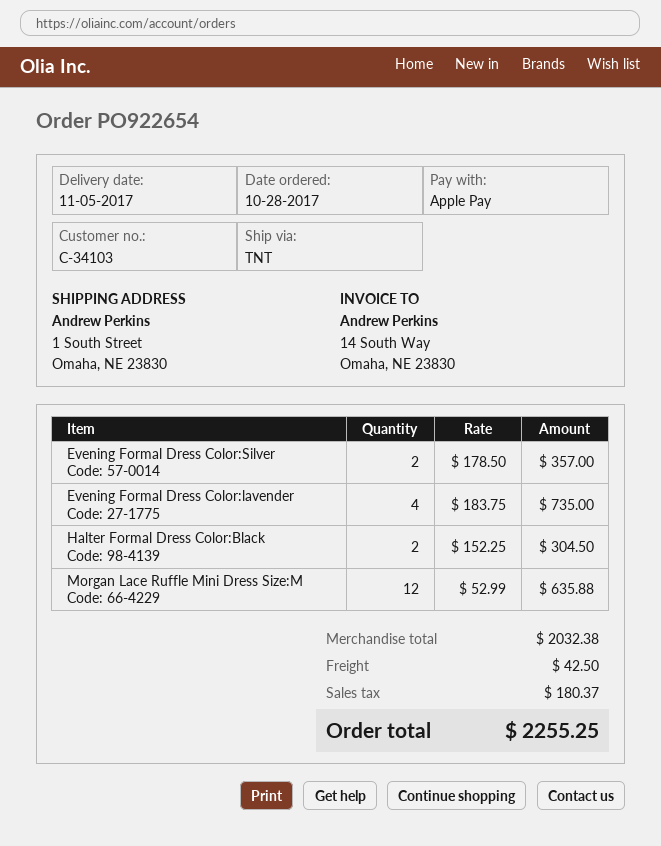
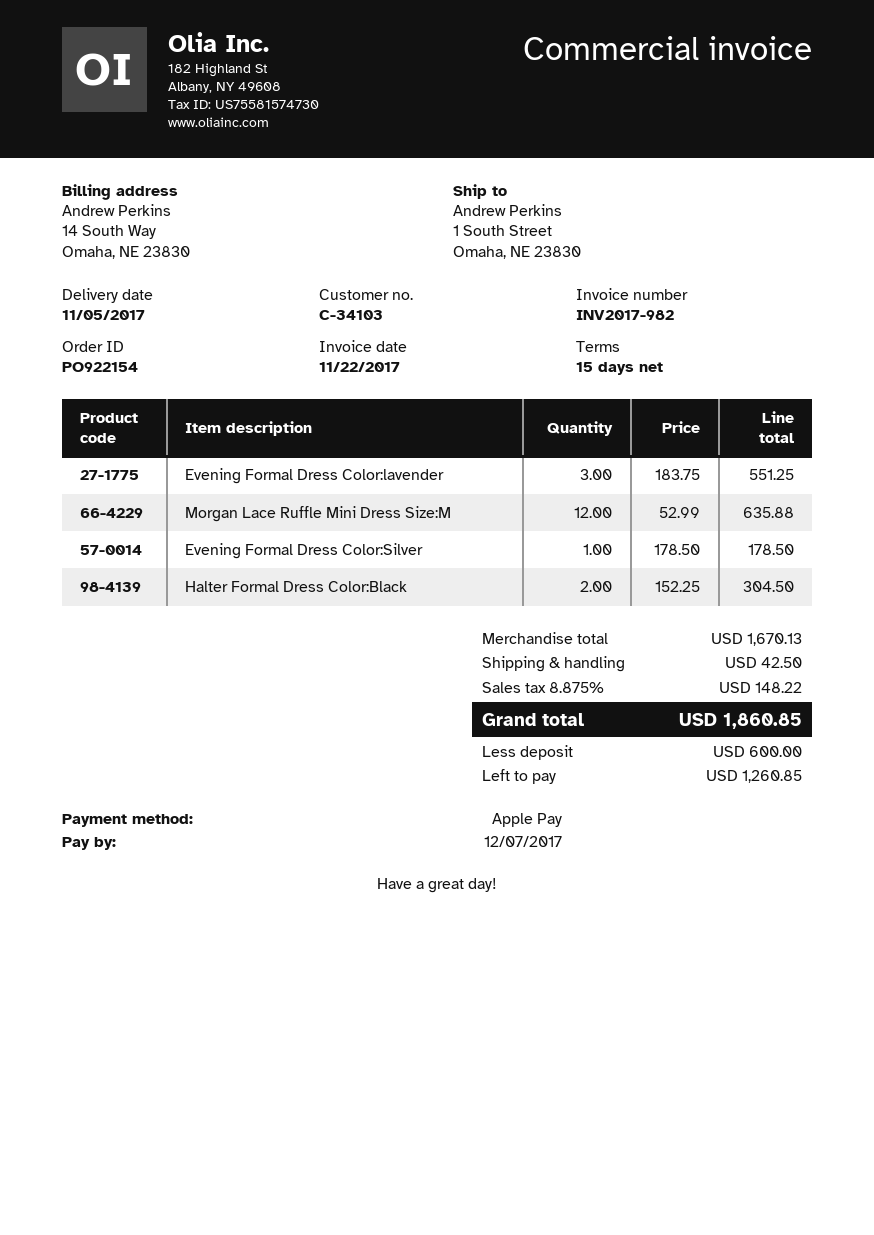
order number: PO922654 -> PO922154
Evening Formal Dress Color:Silver: 2 x 178.50 = 357.00 -> 1 x 178.50 = 178.50
Evening Formal Dress Color:lavender: 4 x 183.75 = 735.00 -> 3 x 183.75 = 551.25
subtotal: 2032.38 -> 1670.13
tax: 180.37 -> 148.22
total: 2255.25 -> 1860.85

